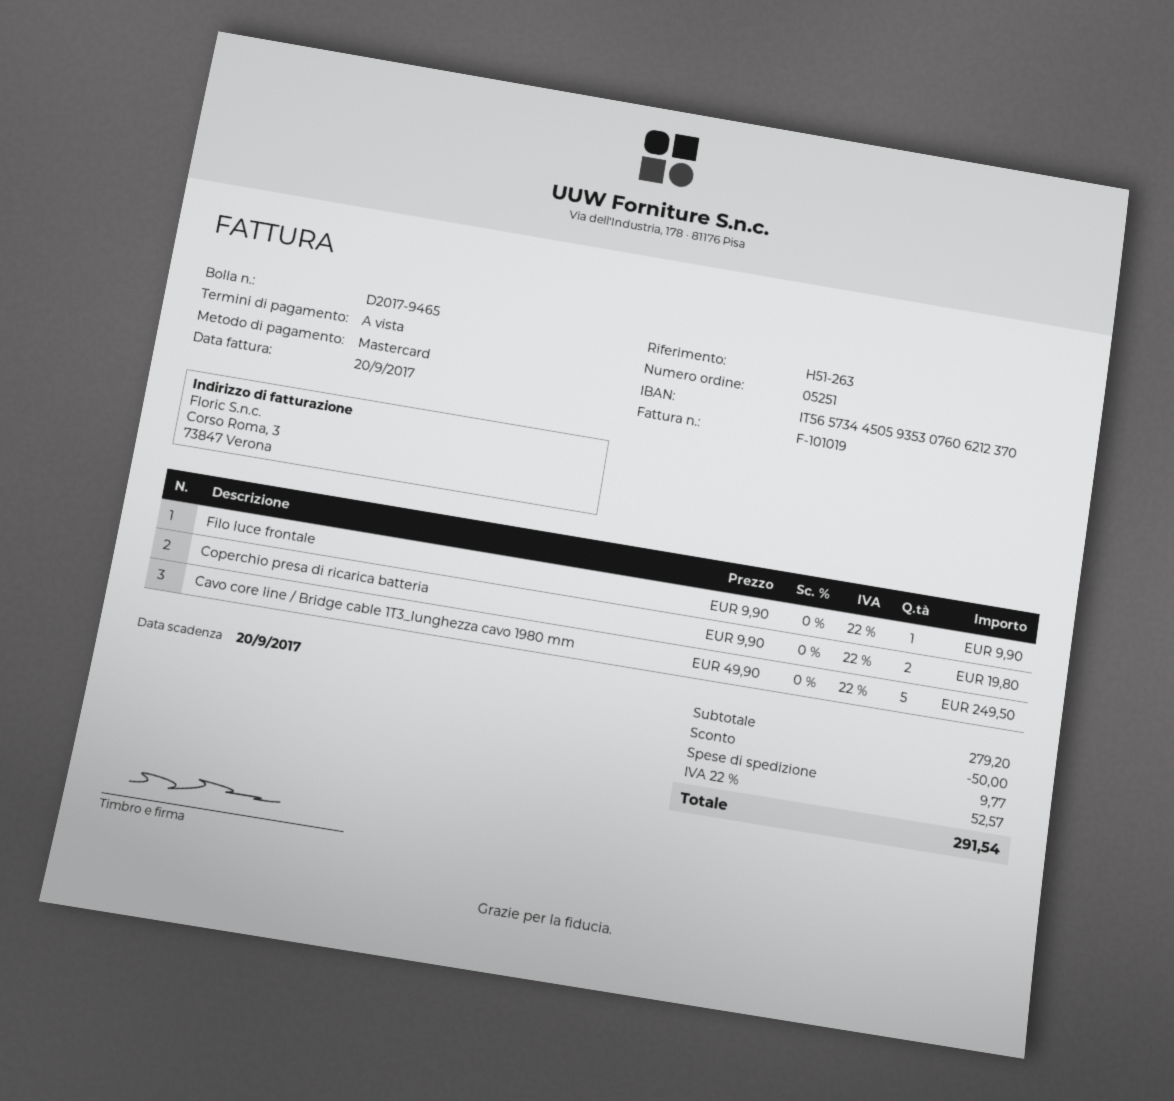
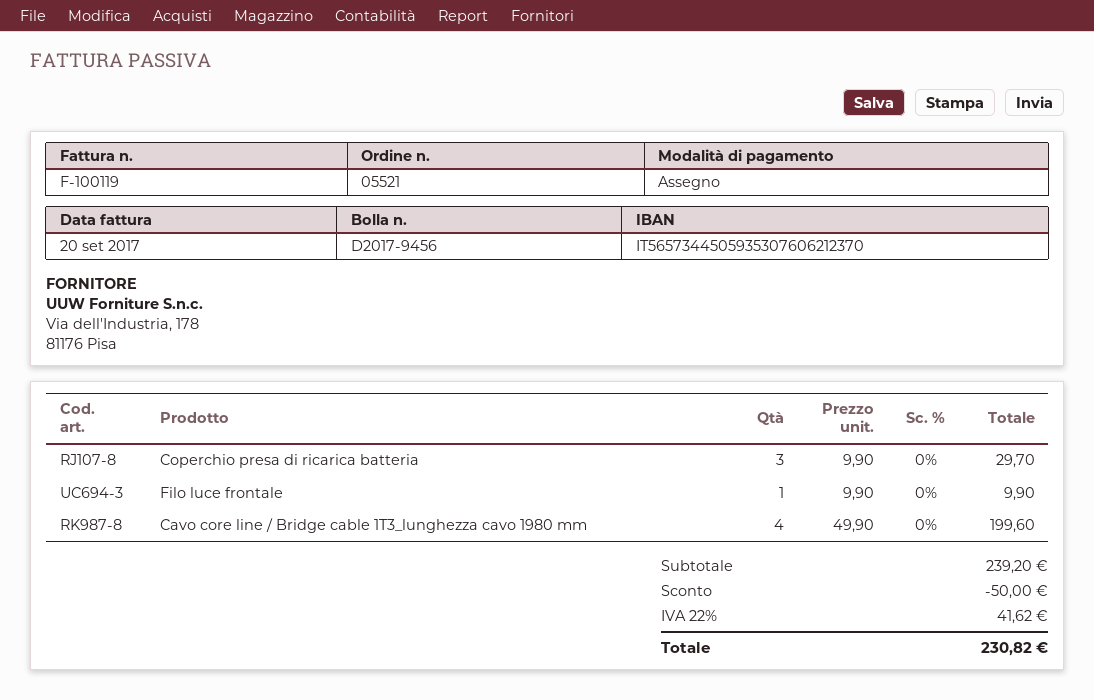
order number: 05251 -> 05521
delivery note number: D2017-9465 -> D2017-9456
invoice number: F-101019 -> F-100119
payment method: Mastercard -> cheque
Coperchio presa di ricarica batteria: 2 x 9.90 = 19.80 -> 3 x 9.90 = 29.70
Cavo core line / Bridge cable 1T3_lunghezza cavo 1980 mm: 5 x 49.90 = 249.50 -> 4 x 49.90 = 199.60
subtotal: 279.20 -> 239.20
shipping: 9.77 -> none
tax: 22% = 52.57 -> 22% = 41.62
total: 291.54 -> 230.82

